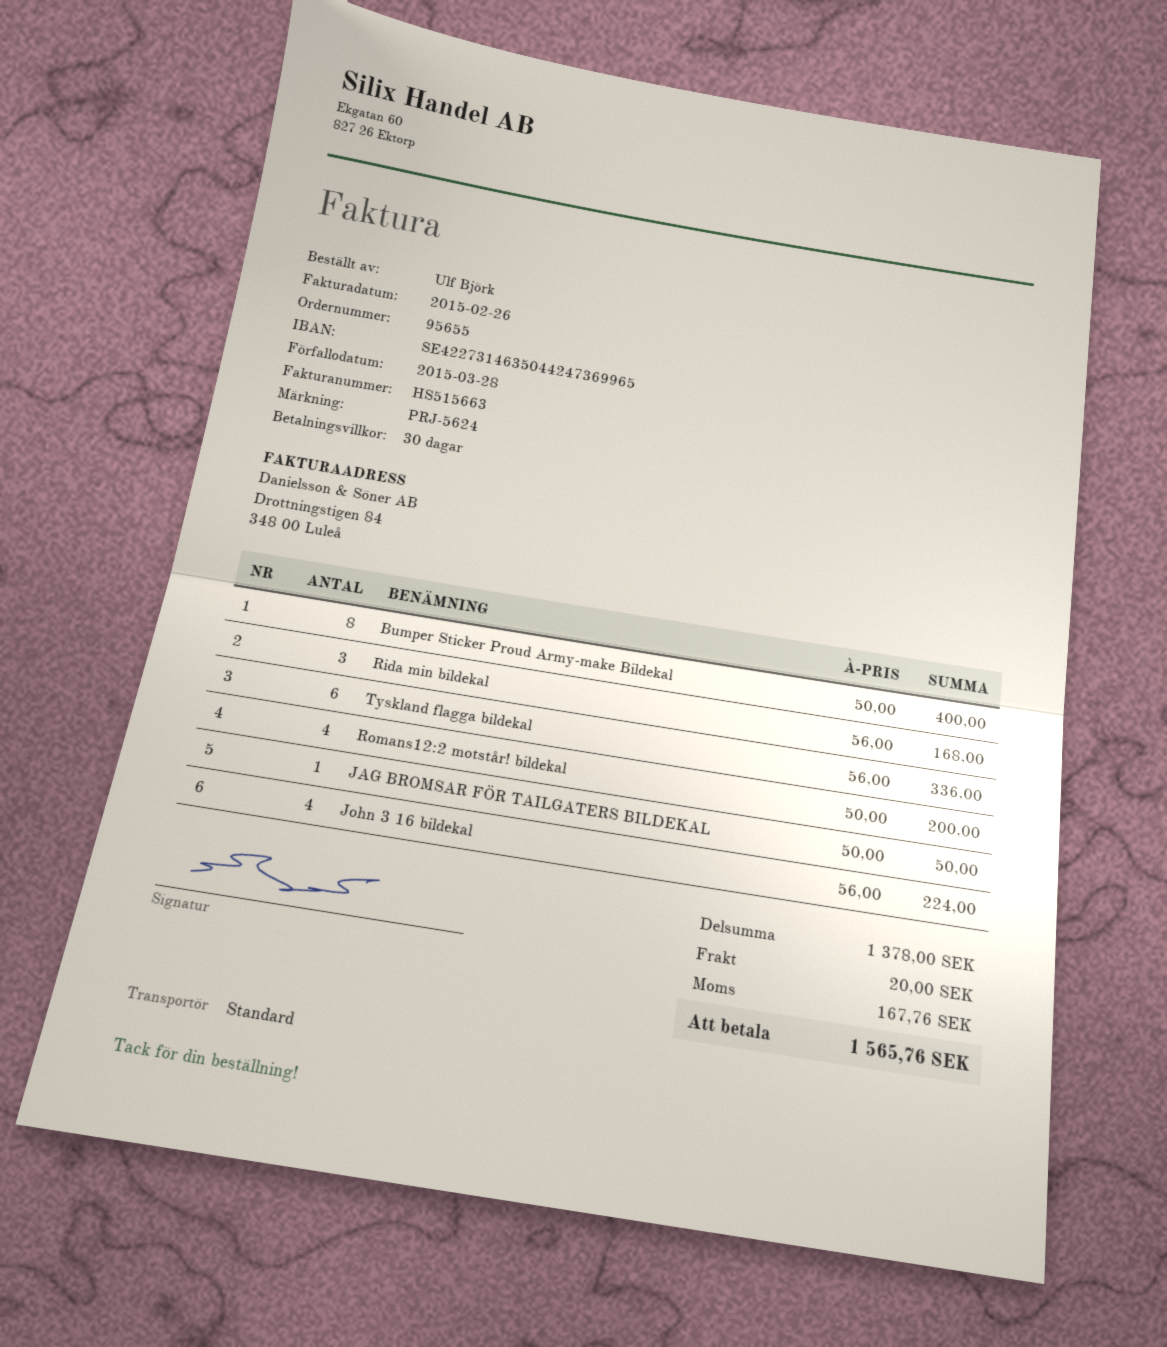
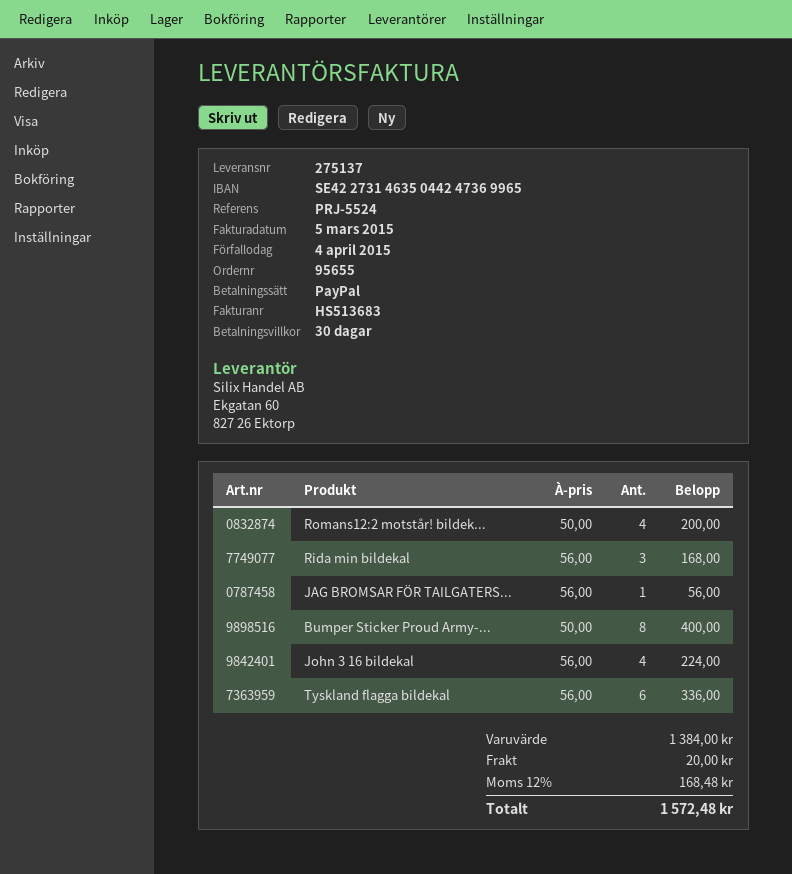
invoice number: HS515663 -> HS513683
invoice date: 2015-02-26 -> 2015-03-05
due date: 2015-03-28 -> 2015-04-04
reference: PRJ-5624 -> PRJ-5524
JAG BROMSAR FÖR TAILGATERS BILDEKAL: 1 x 50.00 = 50.00 -> 1 x 56.00 = 56.00
subtotal: 1378.00 -> 1384.00
tax: 167.76 -> 168.48
total: 1565.76 -> 1572.48

